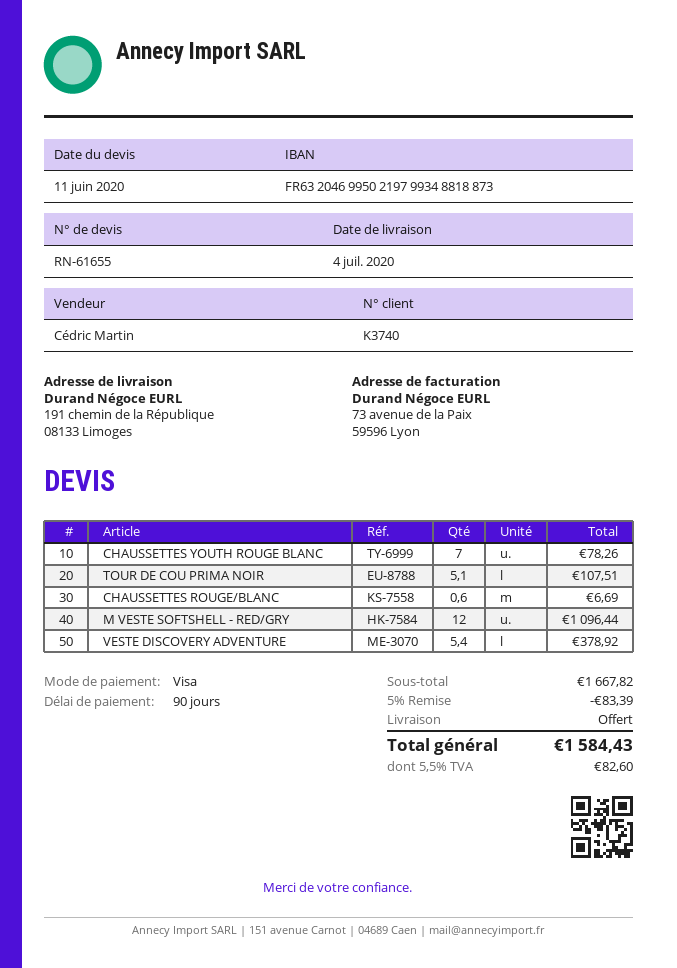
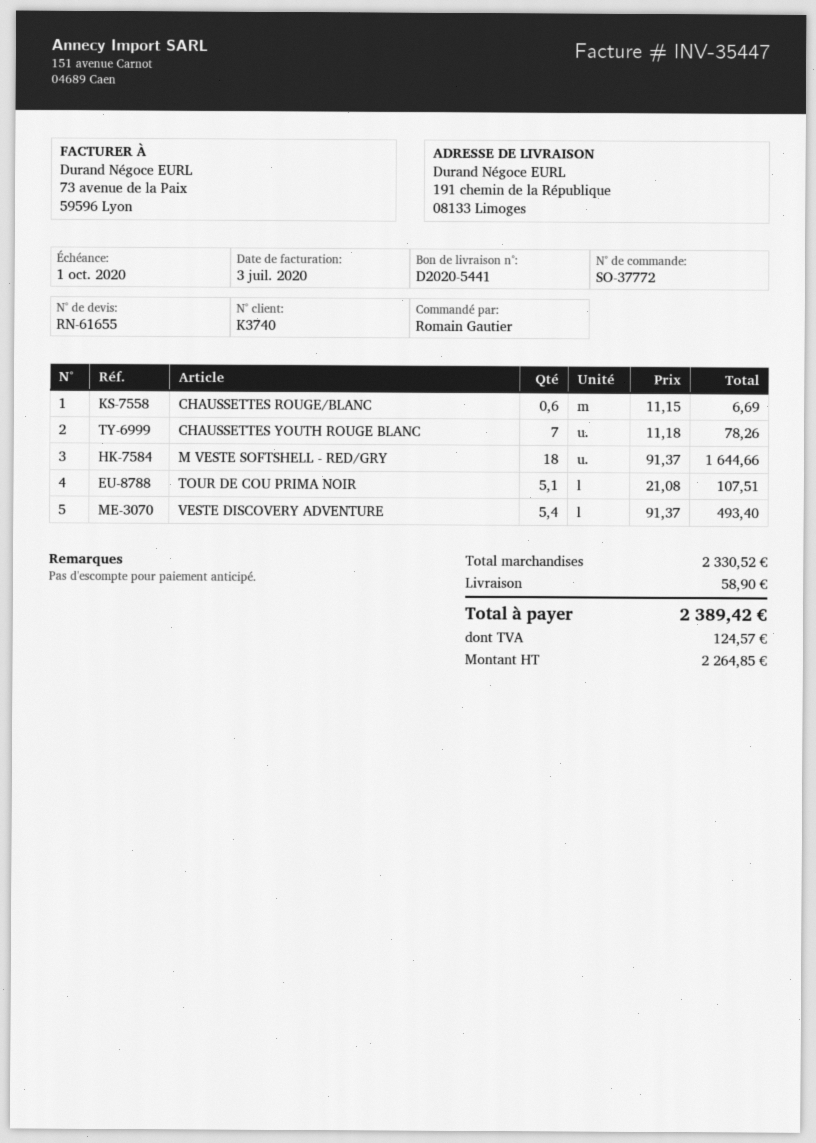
M VESTE SOFTSHELL - RED/GRY: 12 for 1096.44 -> 18 for 1644.66
VESTE DISCOVERY ADVENTURE: 5.4 for 378.92 -> 5.4 for 493.40
subtotal: 1667.82 -> 2330.52
discount: 5% = 83.39 -> none
shipping: 0.00 -> 58.90
tax: 82.60 -> 124.57
total: 1584.43 -> 2389.42

